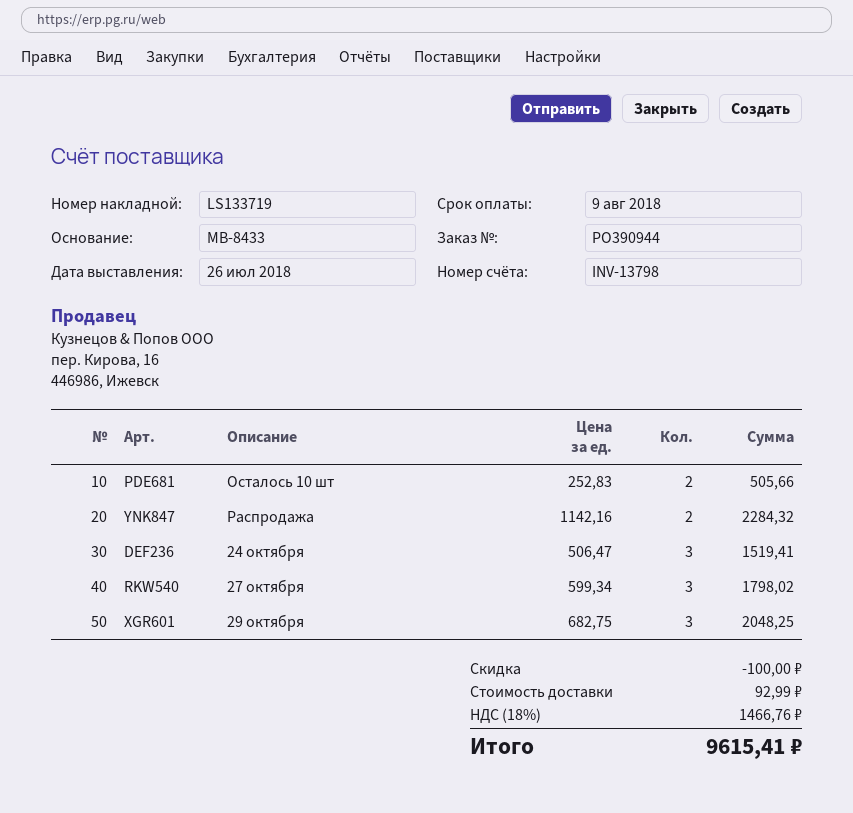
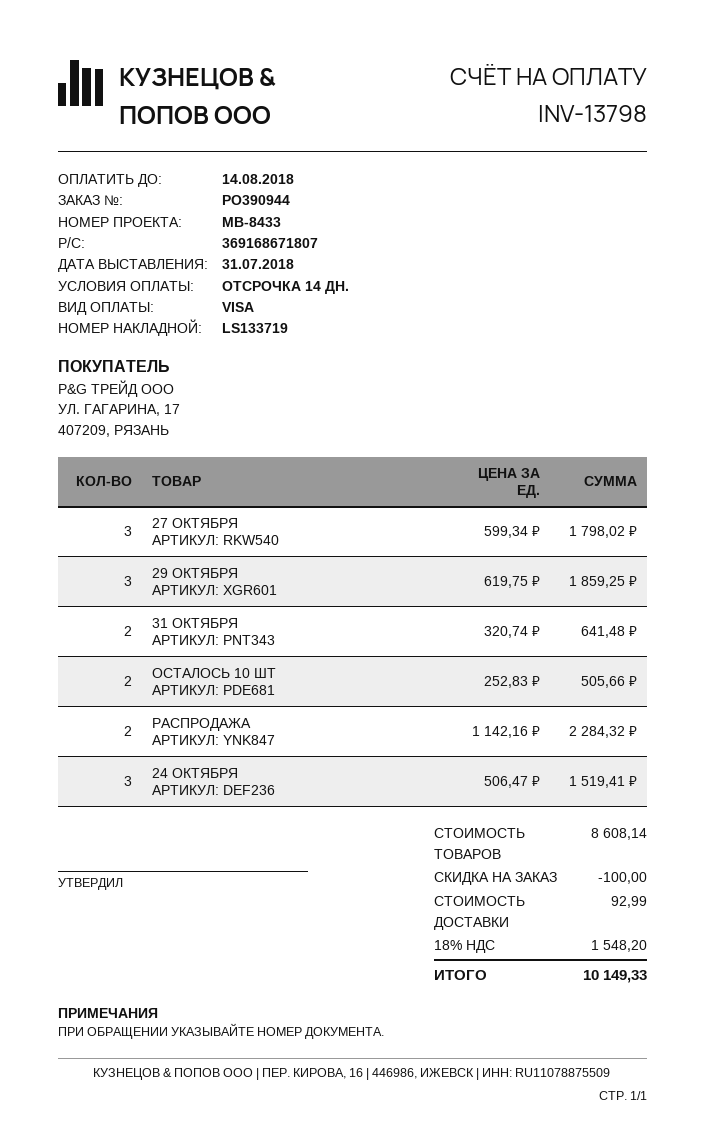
invoice date: 2018-07-26 -> 2018-07-31
due date: 2018-08-09 -> 2018-08-14
29 октября: 3 x 682.75 = 2048.25 -> 3 x 619.75 = 1859.25
31 ОКТЯБРЯ: none -> 2 x 320.74 = 641.48
tax: 18% = 1466.76 -> 18% = 1548.20
total: 9615.41 -> 10149.33

